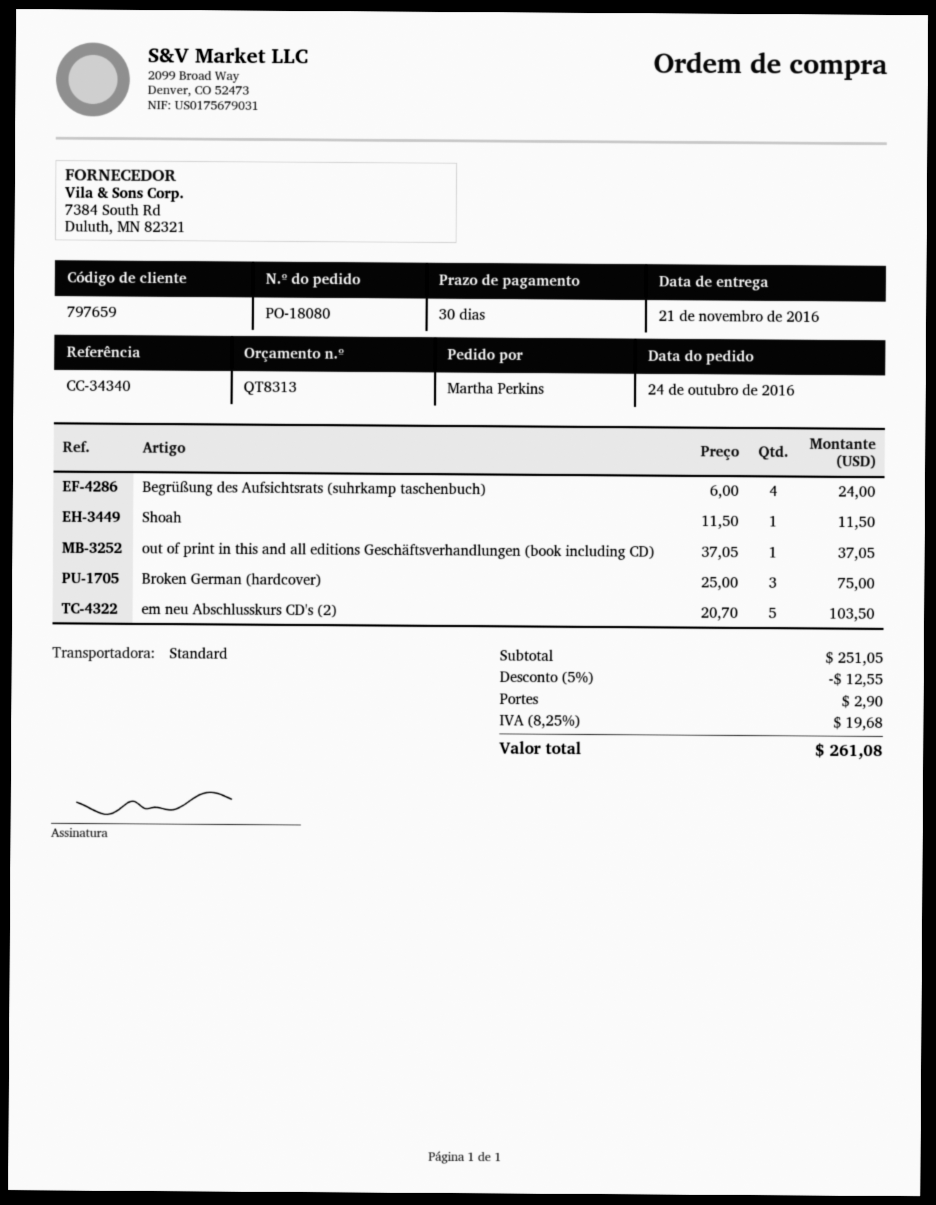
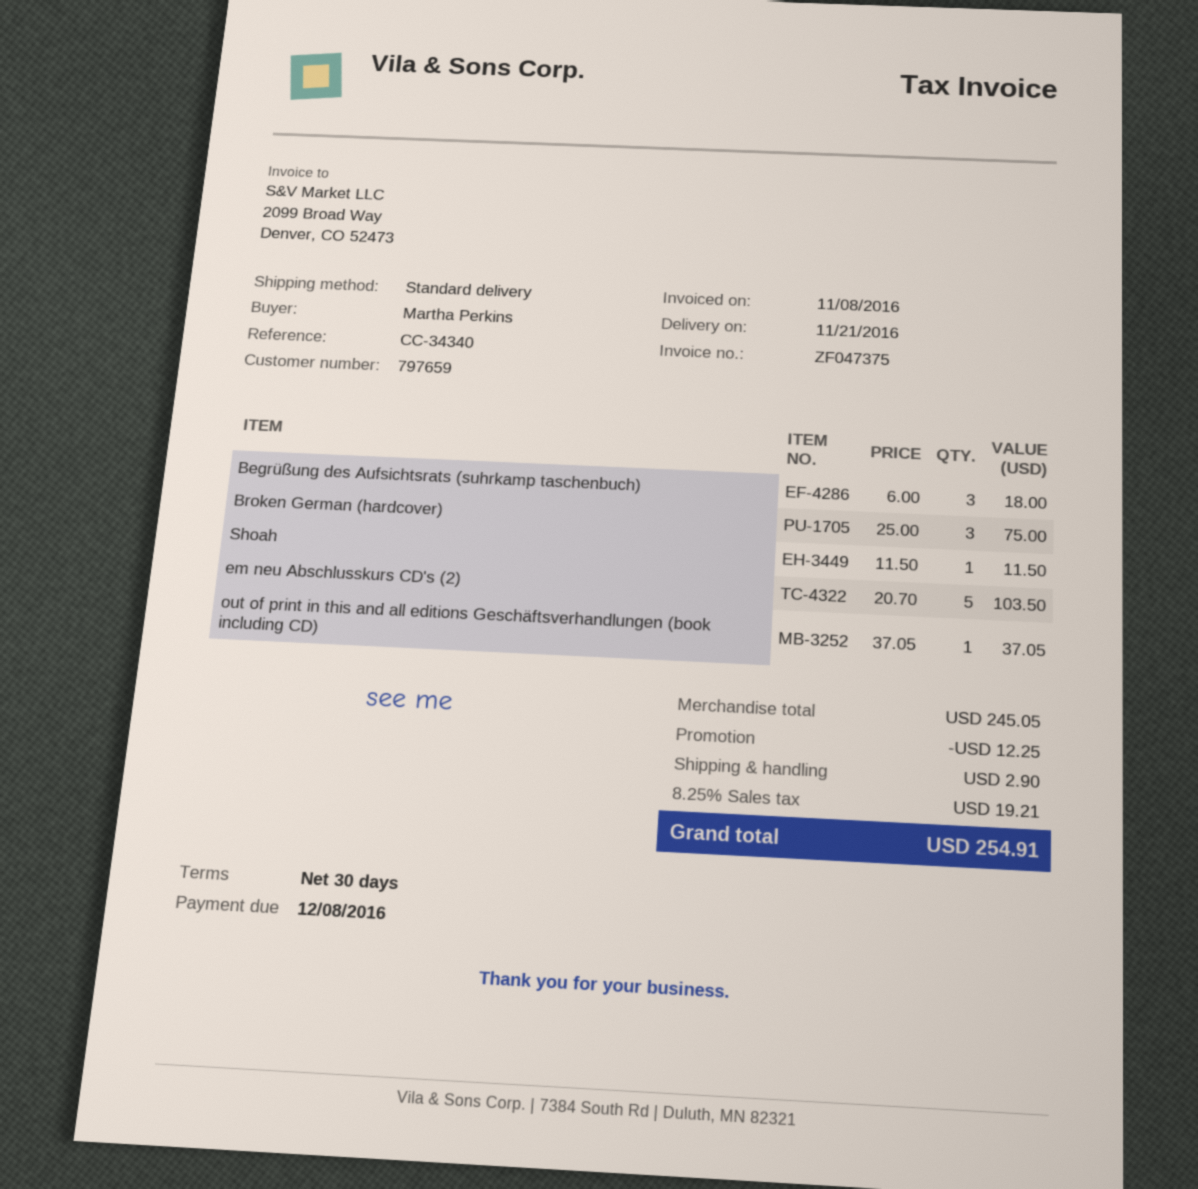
Begrüßung des Aufsichtsrats (suhrkamp taschenbuch): 4 x 6.00 = 24.00 -> 3 x 6.00 = 18.00
subtotal: 251.05 -> 245.05
discount: 12.55 -> 12.25
tax: 8.25% = 19.68 -> 8.25% = 19.21
total: 261.08 -> 254.91

